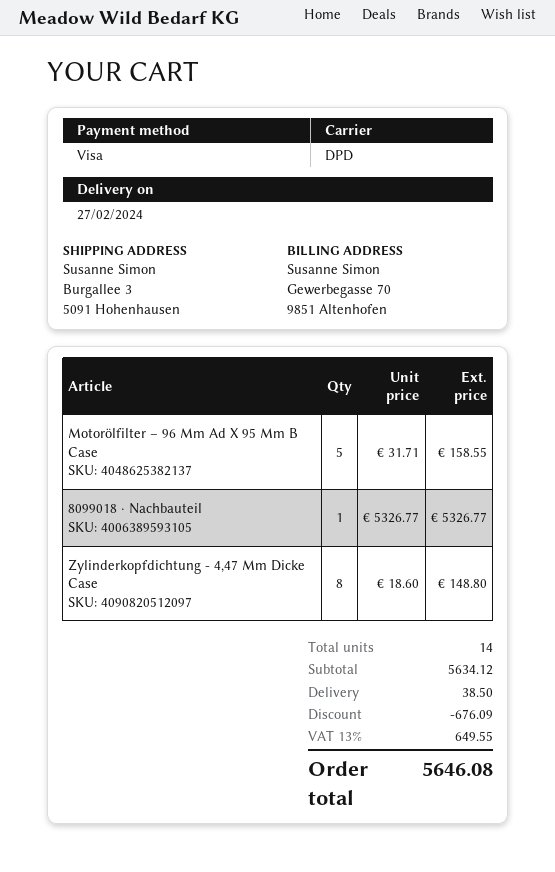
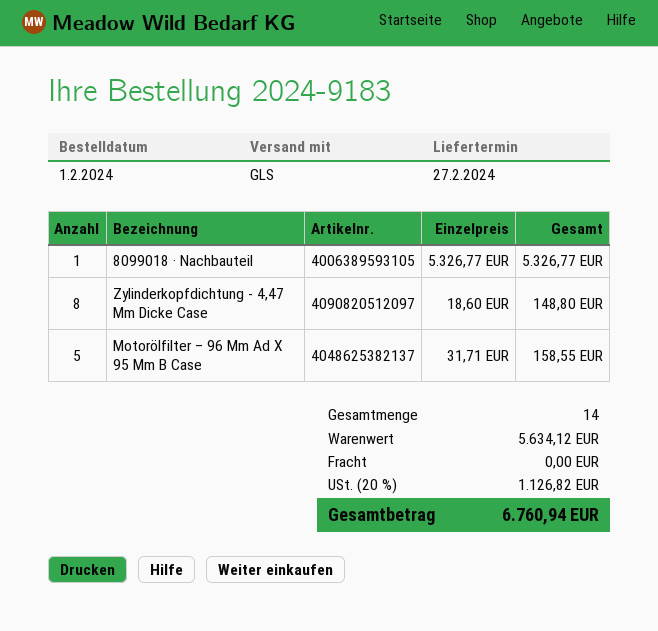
shipping method: DPD -> GLS
discount: 676.09 -> none
shipping: 38.50 -> 0.00
tax: 13% = 649.55 -> 20% = 1126.82
total: 5646.08 -> 6760.94

